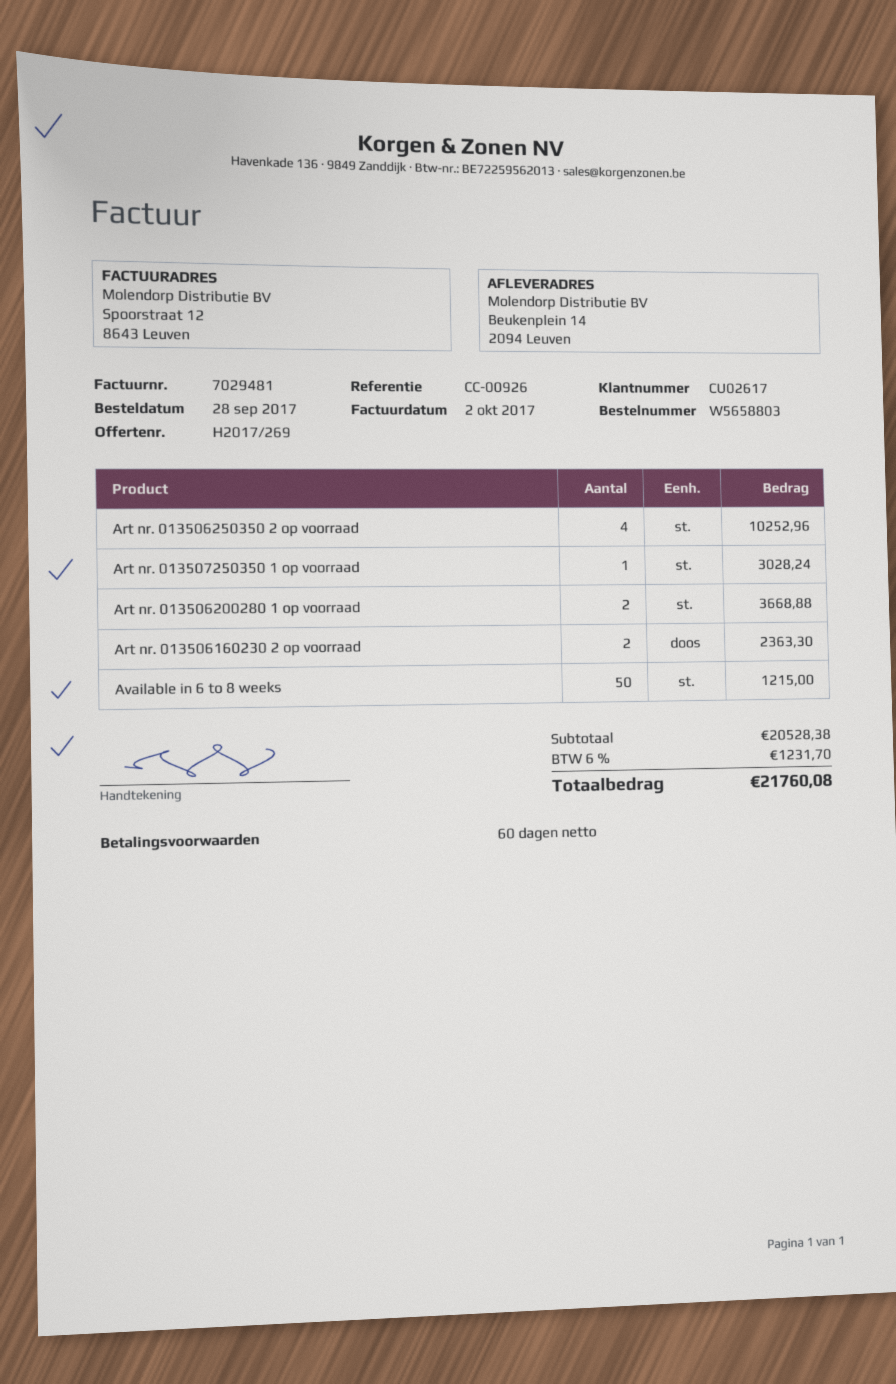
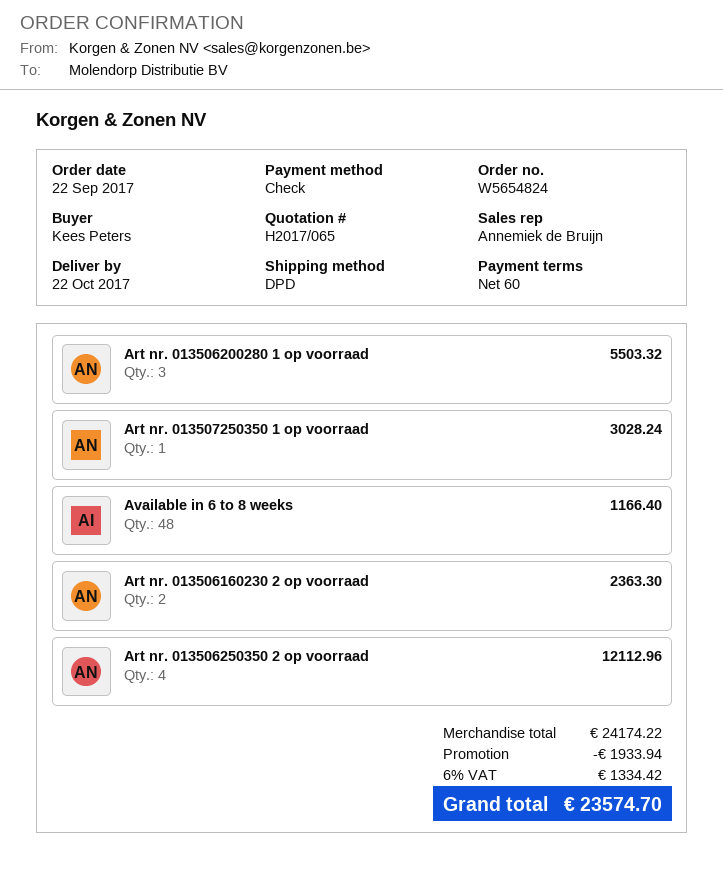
quote number: H2017/269 -> H2017/065
order number: W5658803 -> W5654824
order date: 2017-09-28 -> 2017-09-22
Art nr. 013506250350 2 op voorraad: 4 for 10252.96 -> 4 for 12112.96
Art nr. 013506200280 1 op voorraad: 2 for 3668.88 -> 3 for 5503.32
Available in 6 to 8 weeks: 50 for 1215.00 -> 48 for 1166.40
subtotal: 20528.38 -> 24174.22
discount: none -> 1933.94
tax: 6% = 1231.70 -> 6% = 1334.42
total: 21760.08 -> 23574.70

